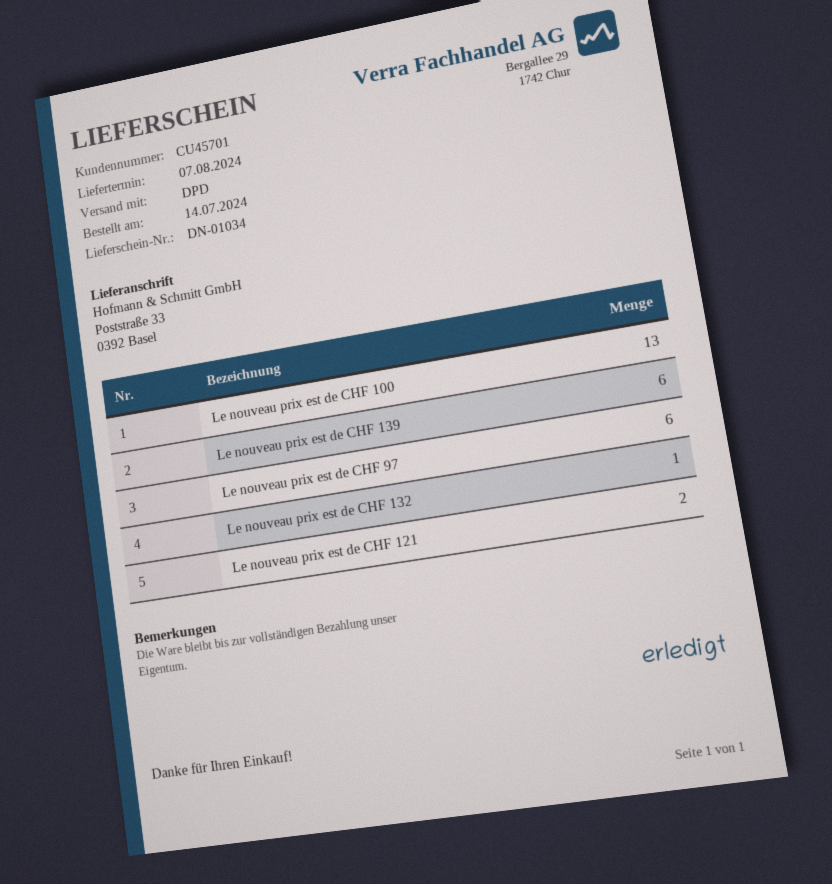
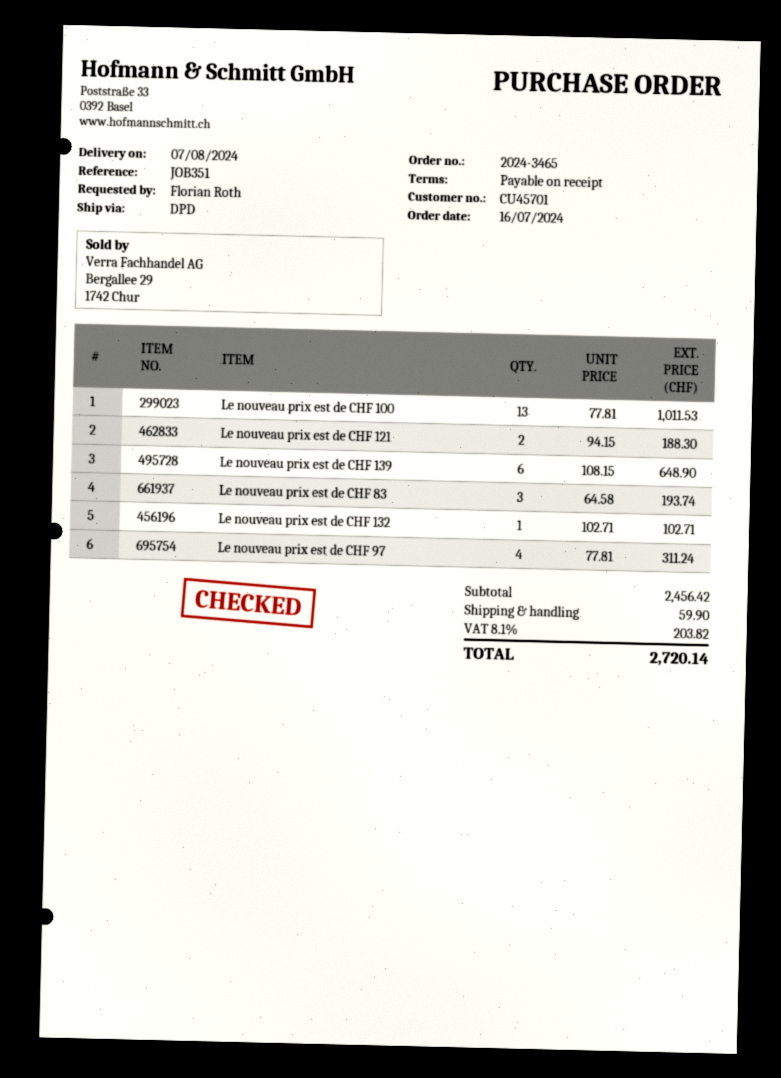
order date: 2024-07-14 -> 2024-07-16
Le nouveau prix est de CHF 97: 6 -> 4
Le nouveau prix est de CHF 83: none -> 3

